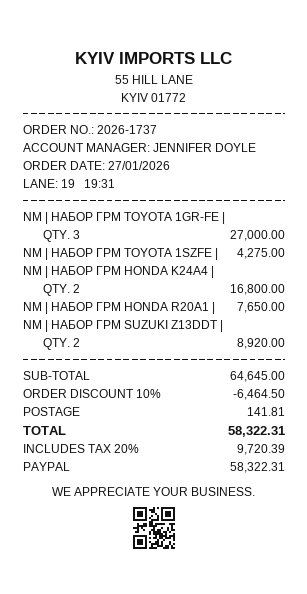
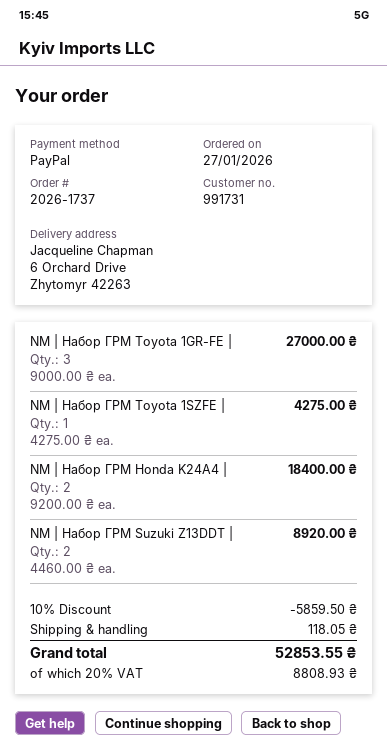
NM | НАБОР ГРМ HONDA K24A4 |: 2 for 16800.00 -> 2 for 18400.00
NM | НАБОР ГРМ HONDA R20A1 |: 1 for 7650.00 -> none
discount: 10% = 6464.50 -> 10% = 5859.50
shipping: 141.81 -> 118.05
tax: 20% = 9720.39 -> 20% = 8808.93
total: 58322.31 -> 52853.55

